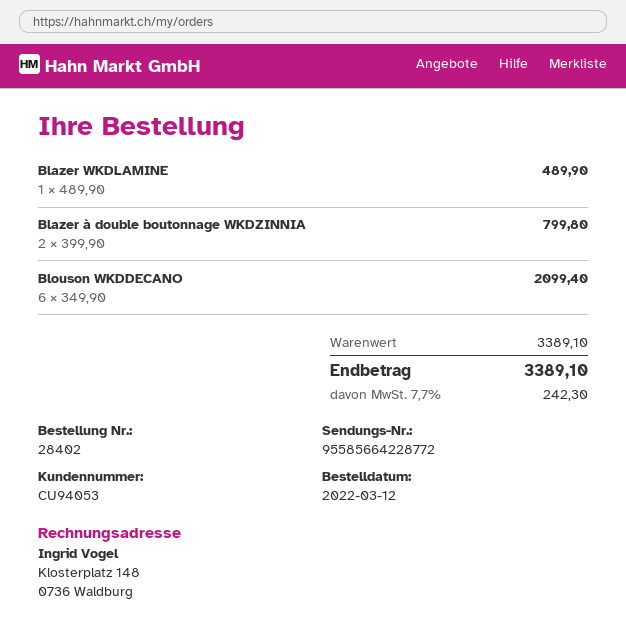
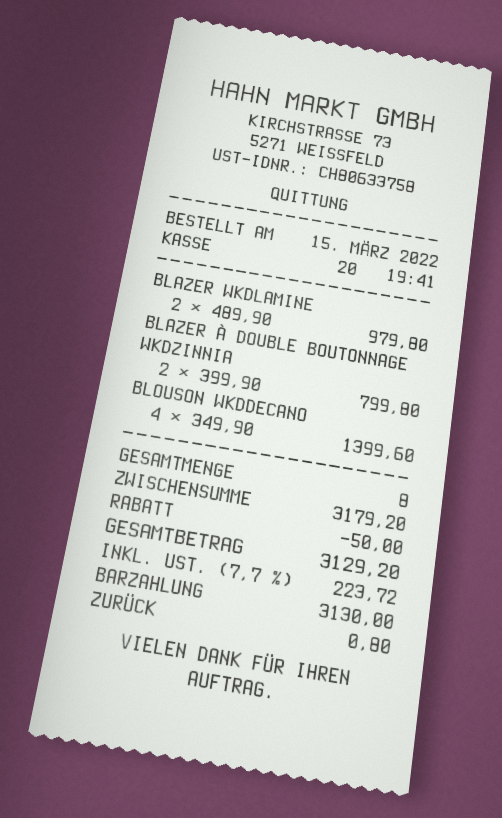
order date: 2022-03-12 -> 2022-03-15
Blazer WKDLAMINE: 1 x 489.90 = 489.90 -> 2 x 489.90 = 979.80
Blouson WKDDECANO: 6 x 349.90 = 2099.40 -> 4 x 349.90 = 1399.60
subtotal: 3389.10 -> 3179.20
discount: none -> 50.00
tax: 7.7% = 242.30 -> 7.7% = 223.72
total: 3389.10 -> 3129.20

